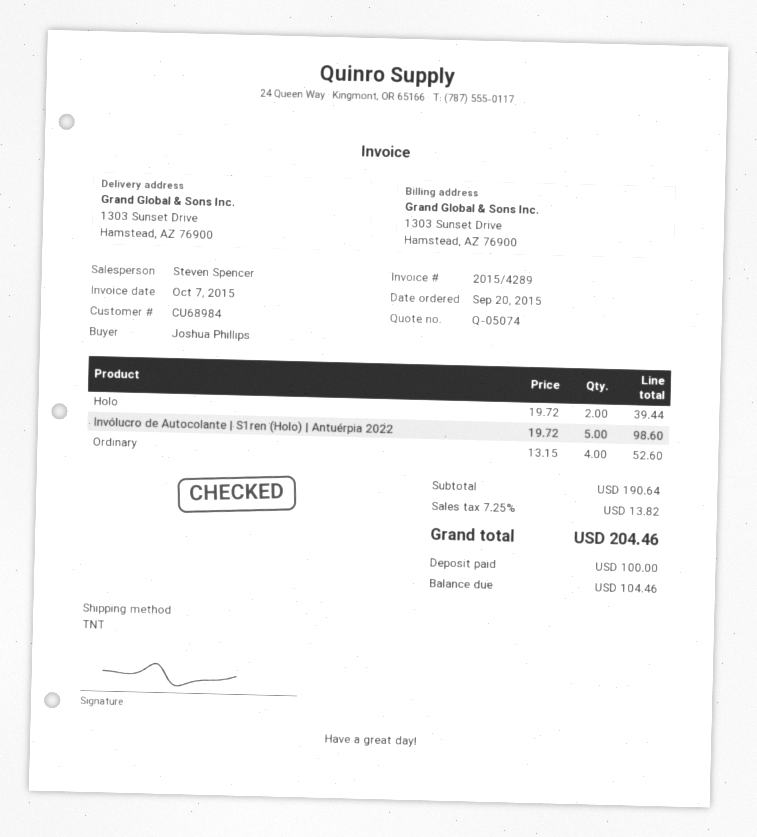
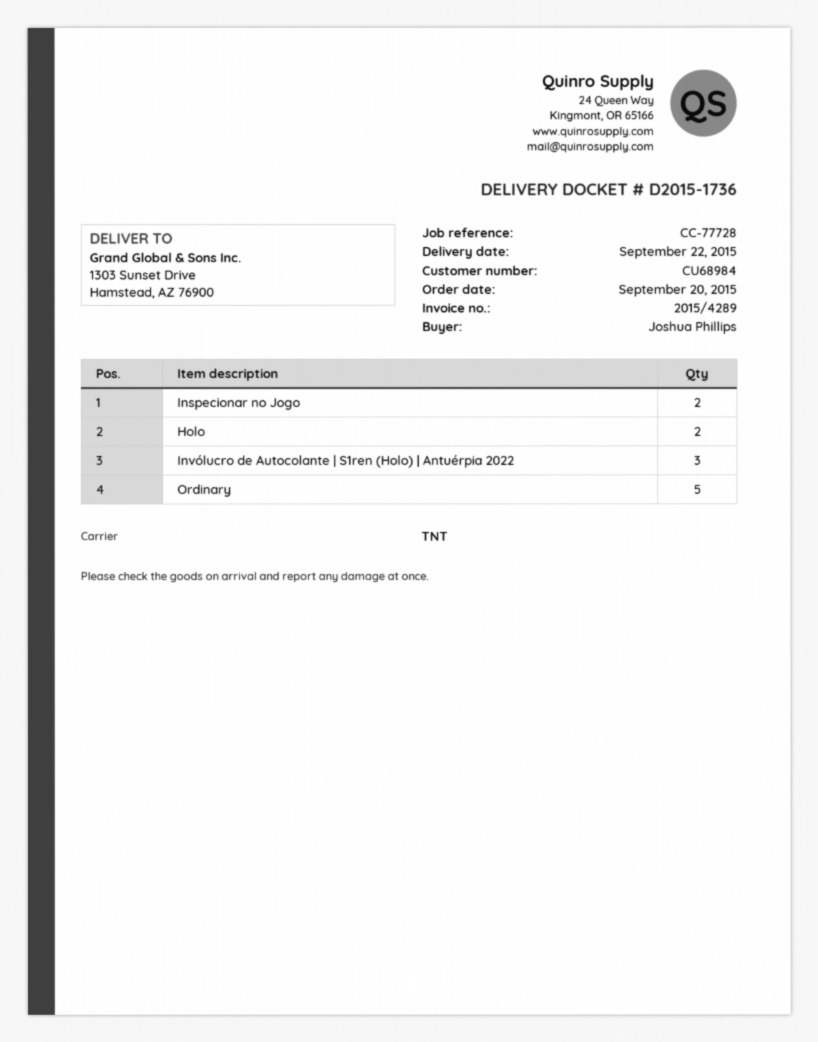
Invólucro de Autocolante | S1ren (Holo) | Antuérpia 2022: 5 -> 3
Ordinary: 4 -> 5
Inspecionar no Jogo: none -> 2

